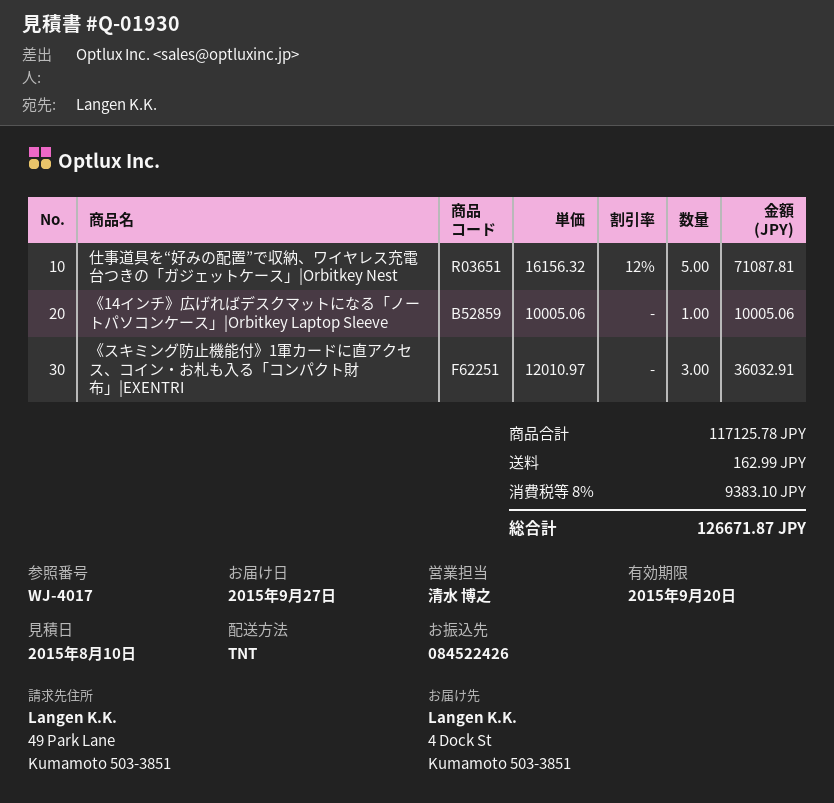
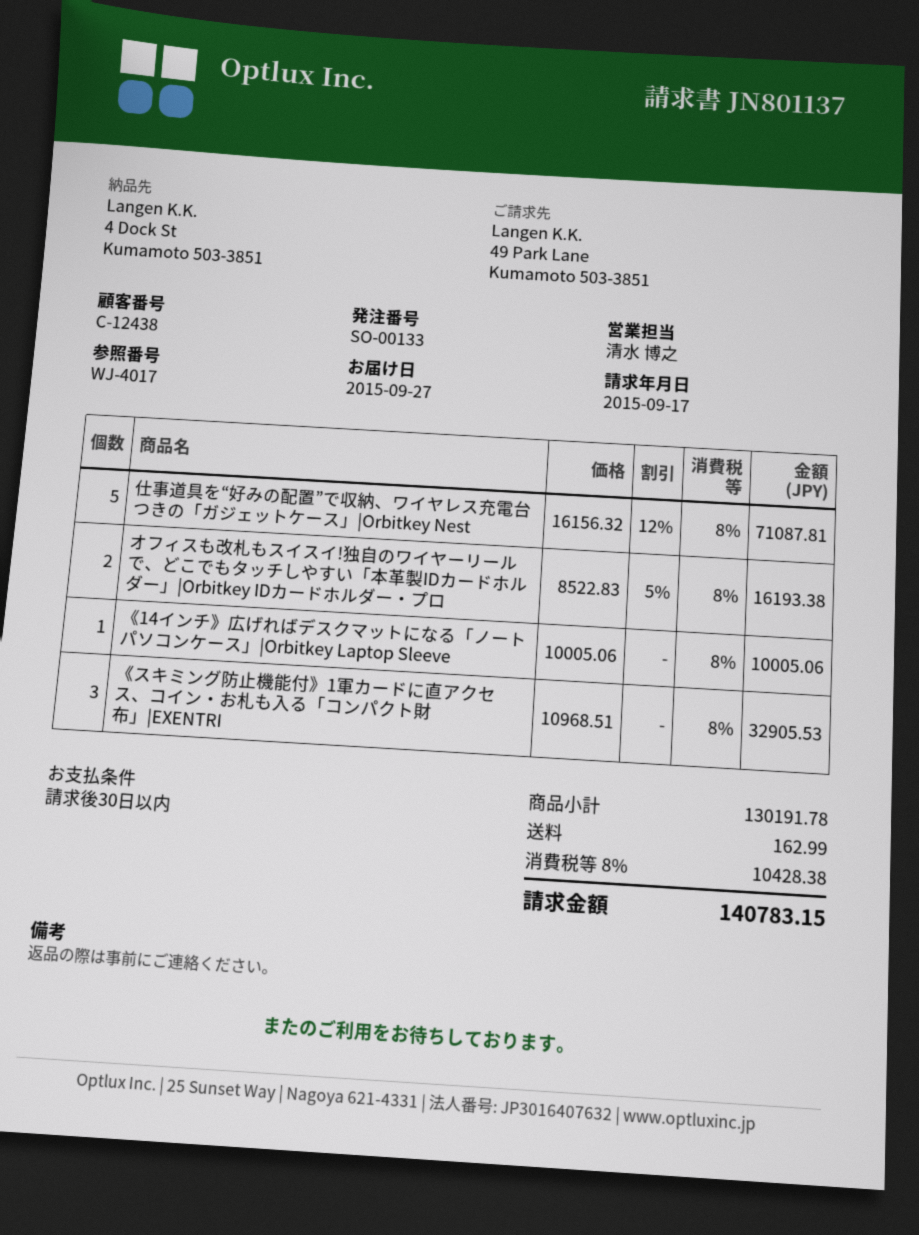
《スキミング防止機能付》1軍カードに直アクセス、コイン・お札も入る「コンパクト財布」|EXENTRI: 3 x 12010.97 = 36032.91 -> 3 x 10968.51 = 32905.53
オフィスも改札もスイスイ!独自のワイヤーリールで、どこでもタッチしやすい「本革製IDカードホルダー」|Orbitkey IDカードホルダー・プロ: none -> 2 x 8522.83 - 5% = 16193.38
subtotal: 117125.78 -> 130191.78
tax: 8% = 9383.10 -> 8% = 10428.38
total: 126671.87 -> 140783.15

